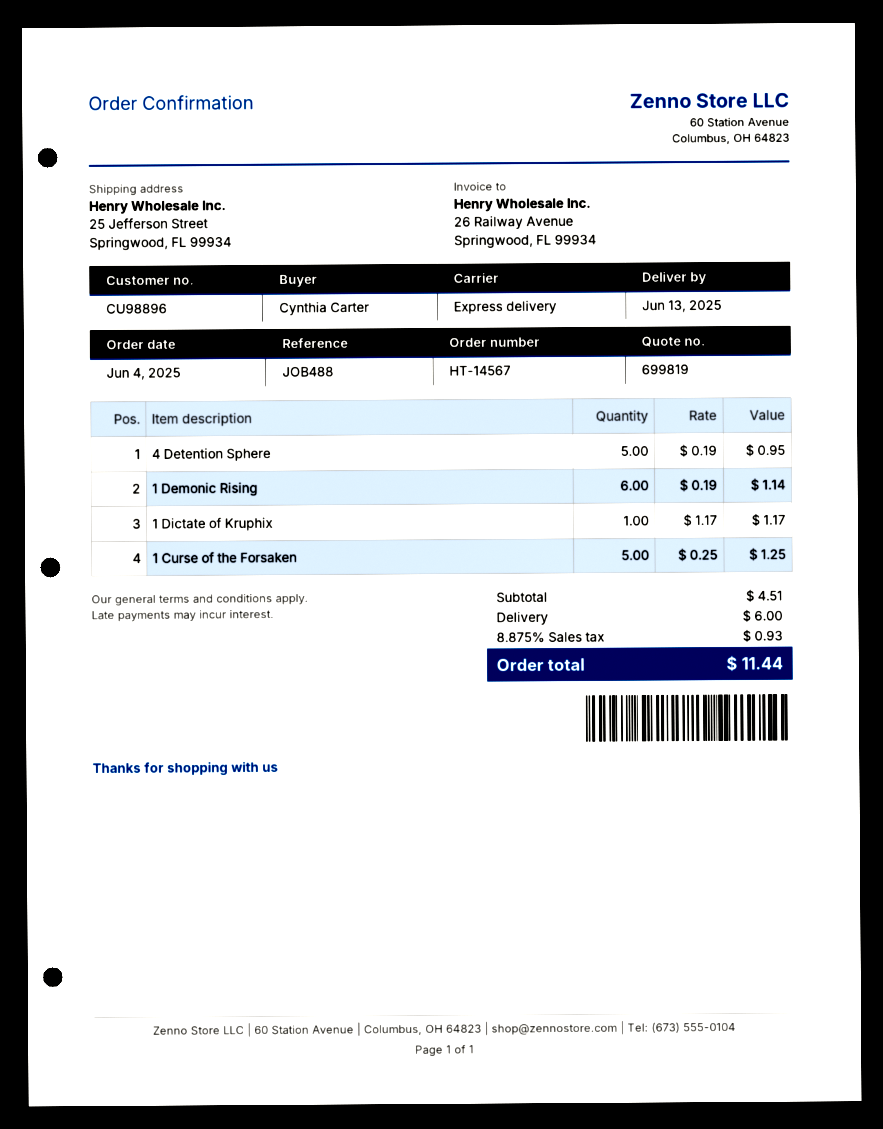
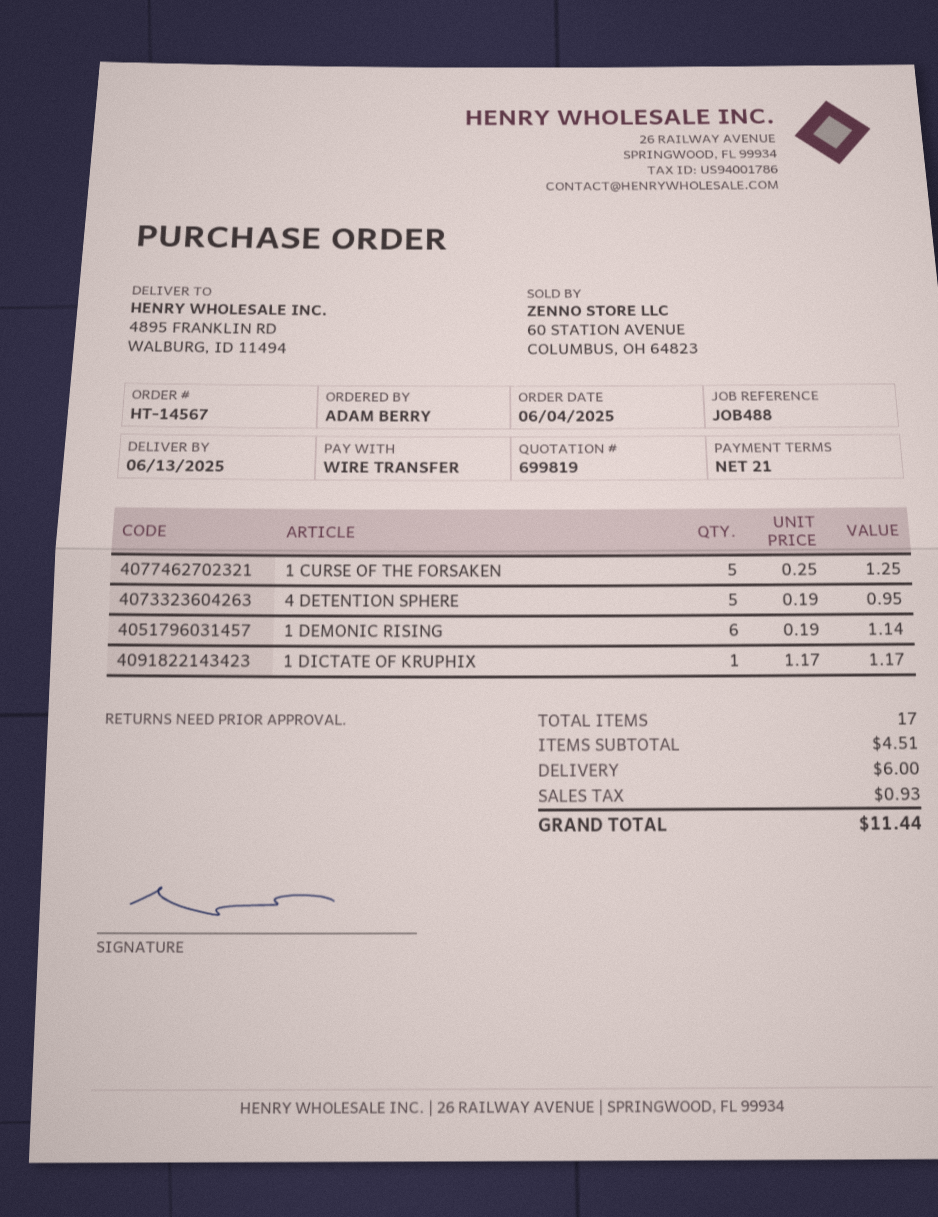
ordered by: Cynthia Carter -> ADAM BERRY
ship to: 25 Jefferson Street, Springwood, FL 99934 -> 4895 FRANKLIN RD, WALBURG, ID 11494

